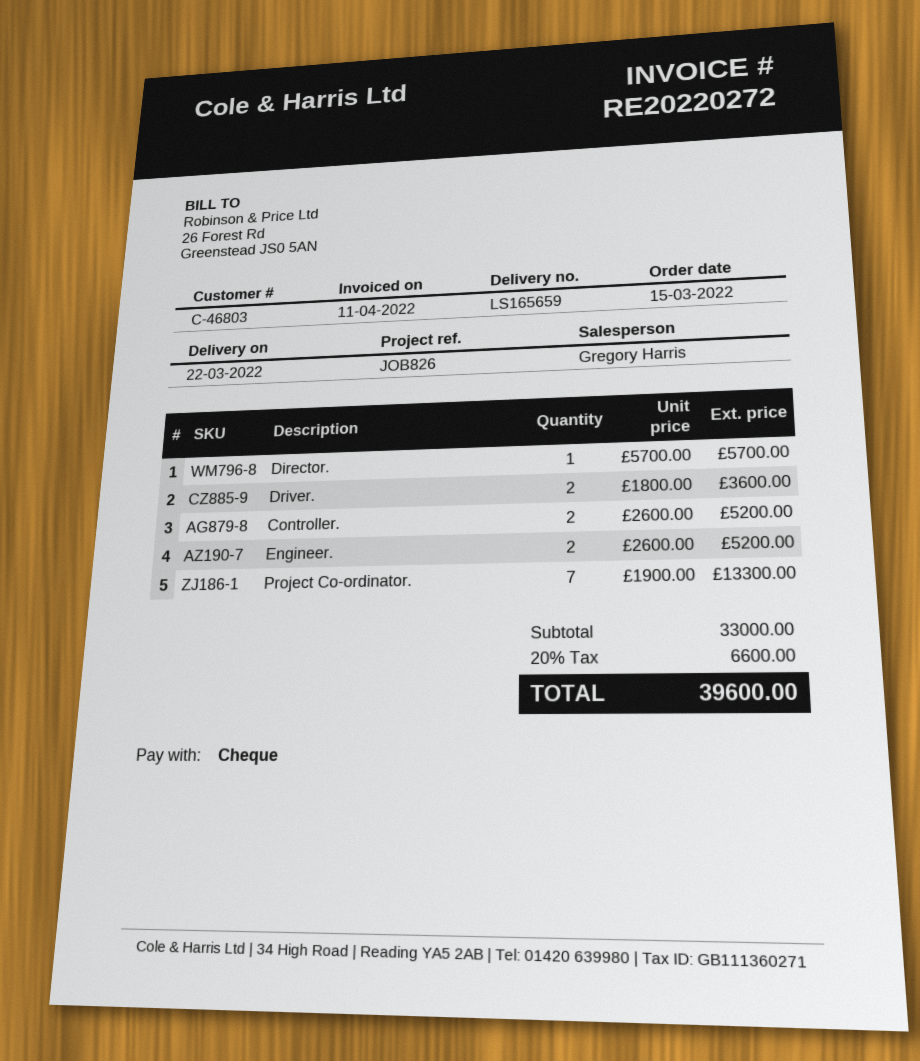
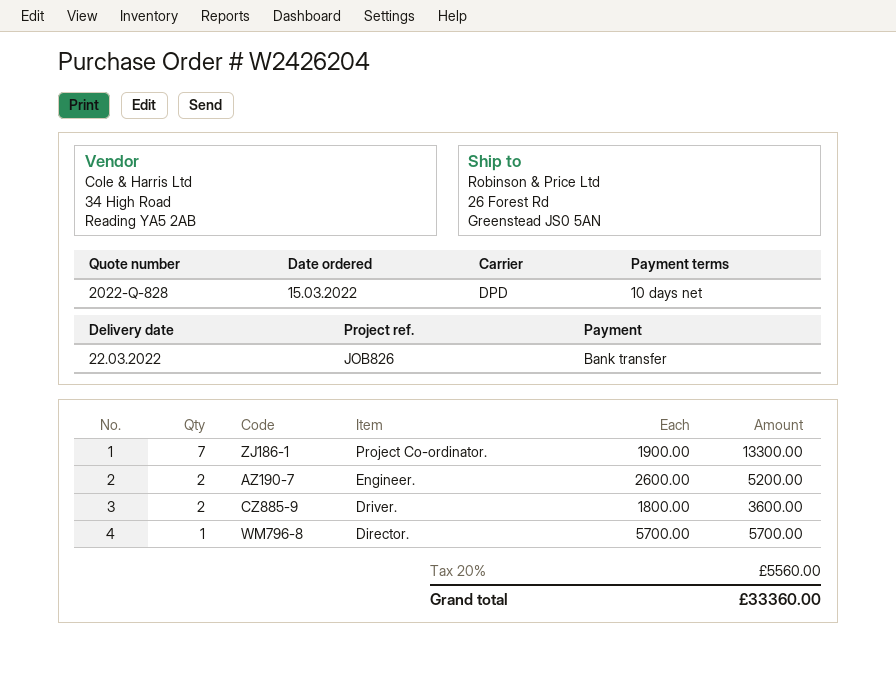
payment method: cheque -> bank transfer
Controller.: 2 x 2600.00 = 5200.00 -> none
tax: 20% = 6600.00 -> 20% = 5560.00
total: 39600.00 -> 33360.00

